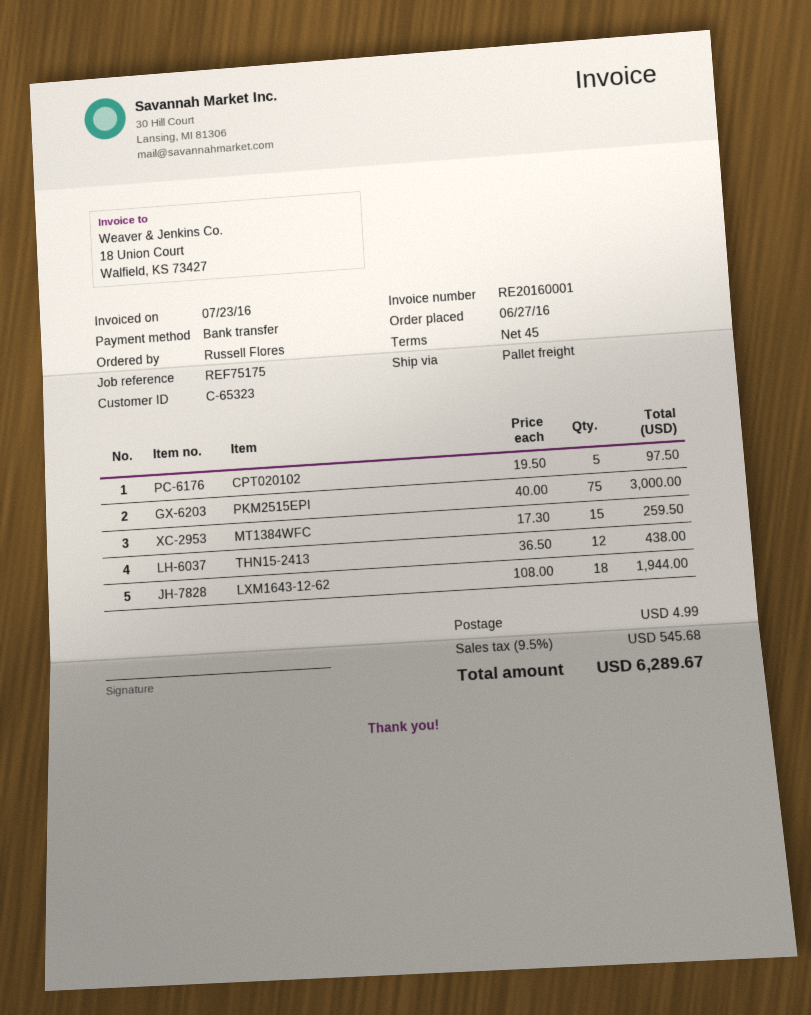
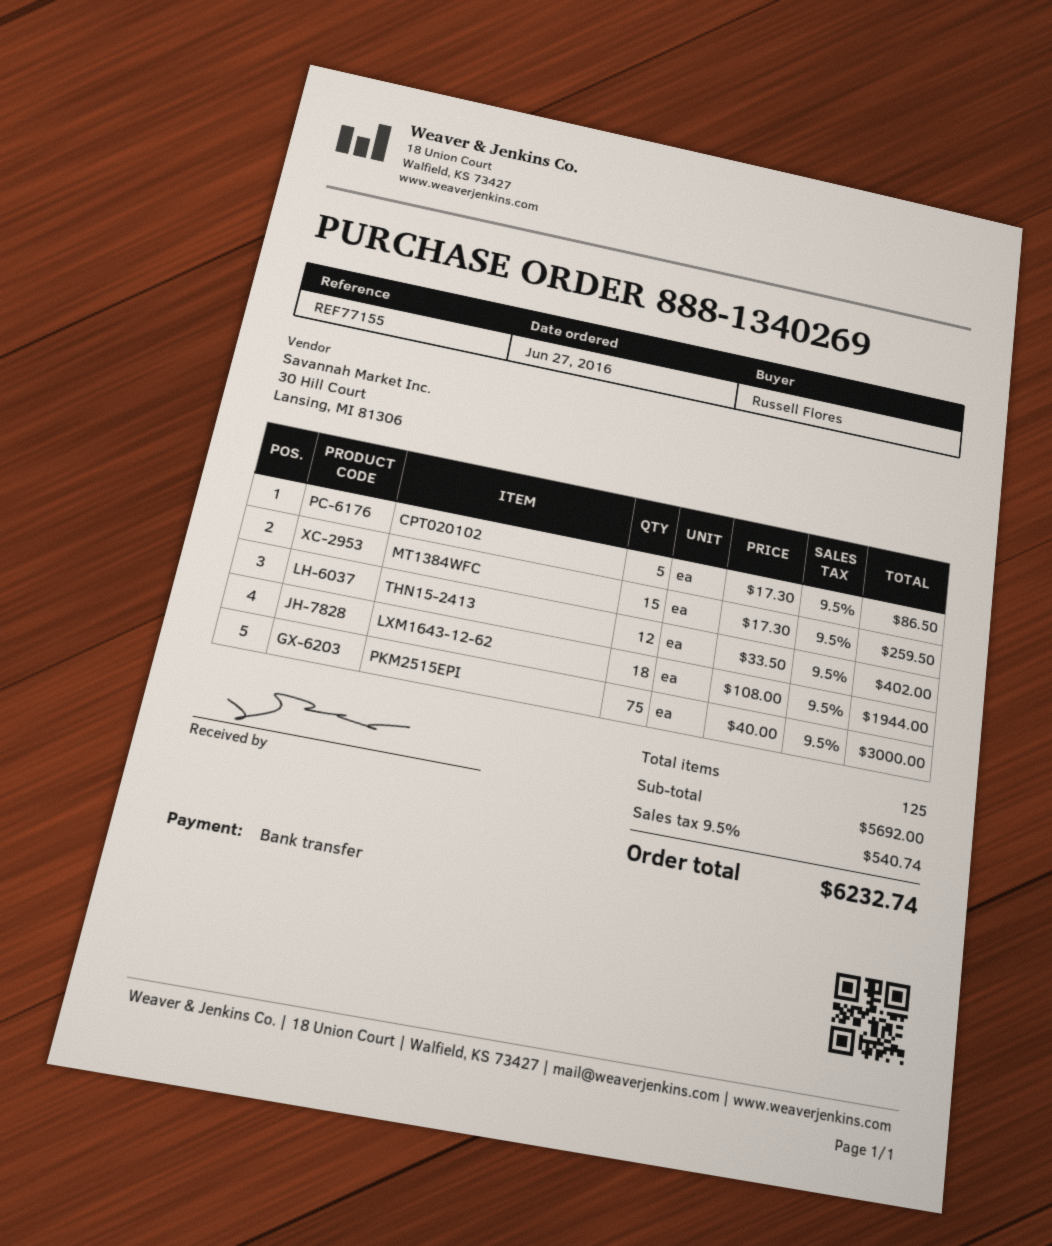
reference: REF75175 -> REF77155
CPT020102: 5 x 19.50 = 97.50 -> 5 x 17.30 = 86.50
THN15-2413: 12 x 36.50 = 438.00 -> 12 x 33.50 = 402.00
shipping: 4.99 -> none
tax: 9.5% = 545.68 -> 9.5% = 540.74
total: 6289.67 -> 6232.74

